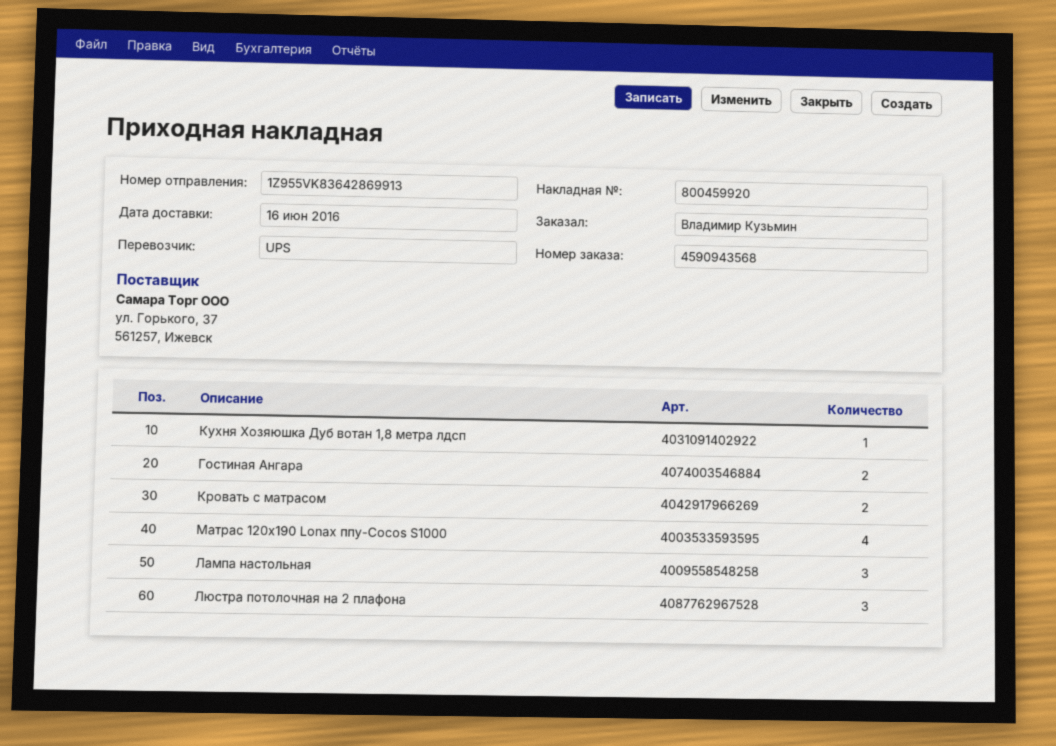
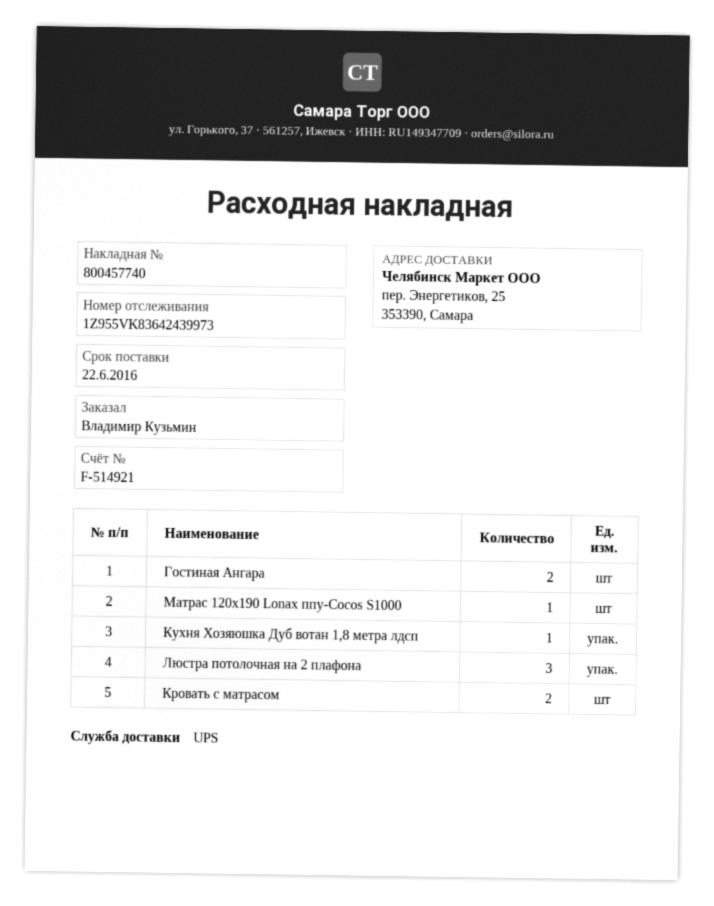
delivery note number: 800459920 -> 800457740
delivery date: 2016-06-16 -> 2016-06-22
tracking number: 1Z955VK83642869913 -> 1Z955VK83642439973
Матрас 120х190 Lonax ппу-Cocos S1000: 4 -> 1
Лампа настольная: 3 -> none

